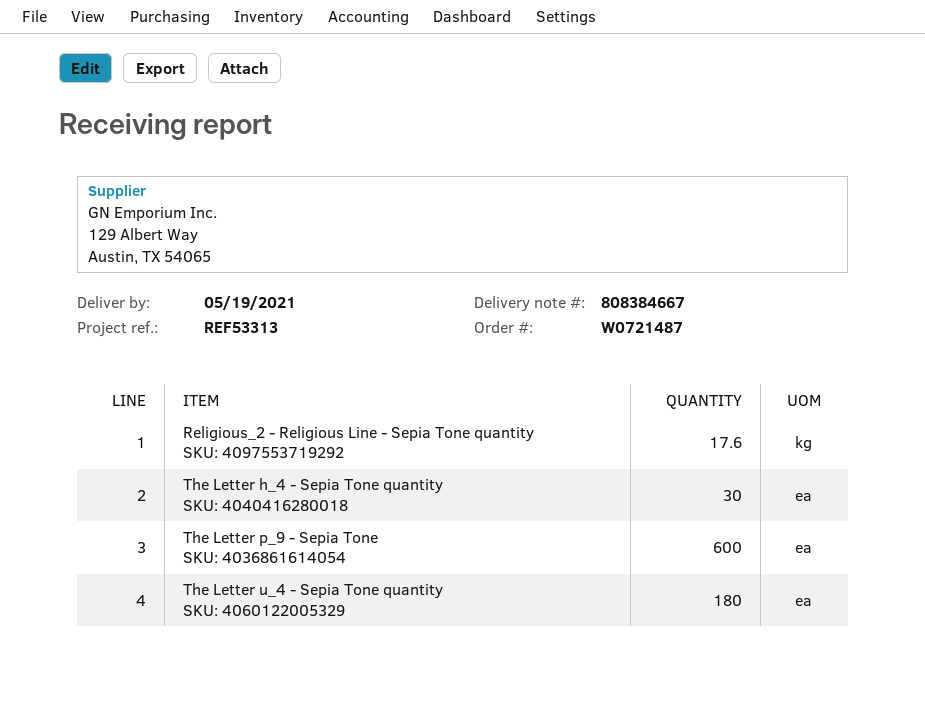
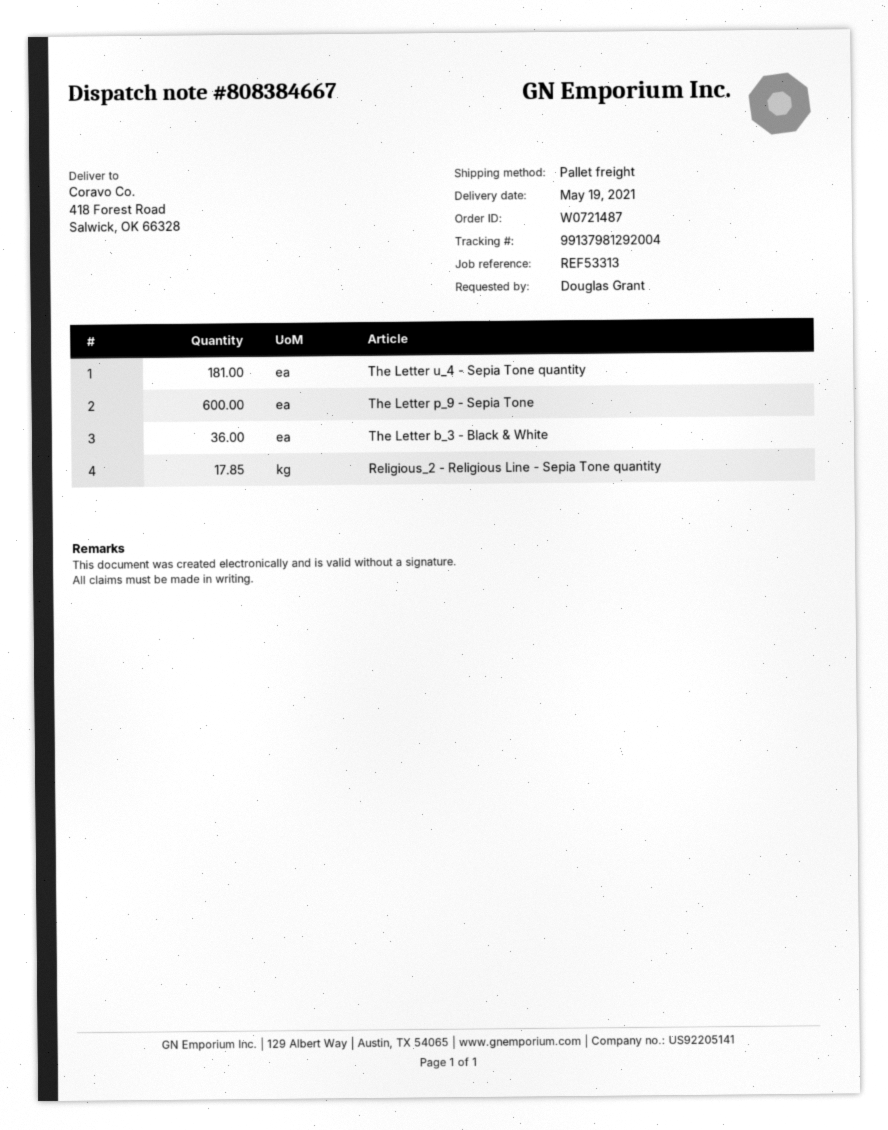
Religious_2 - Religious Line - Sepia Tone quantity: 17.6 -> 17.85
The Letter h_4 - Sepia Tone quantity: 30 -> none
The Letter u_4 - Sepia Tone quantity: 180 -> 181
The Letter b_3 - Black & White: none -> 36

